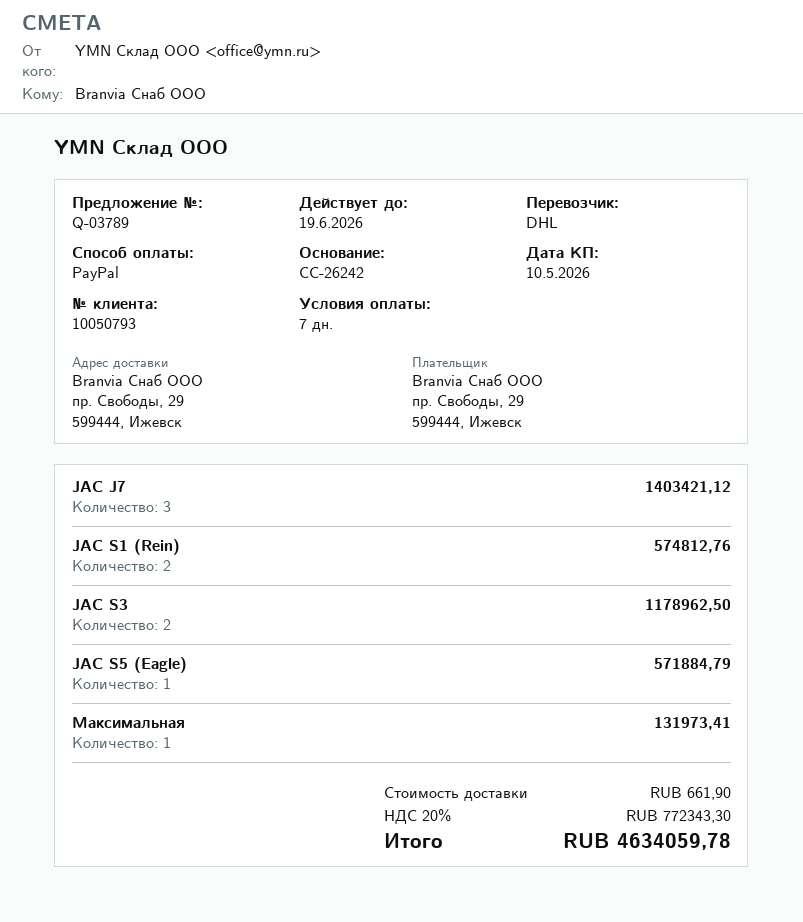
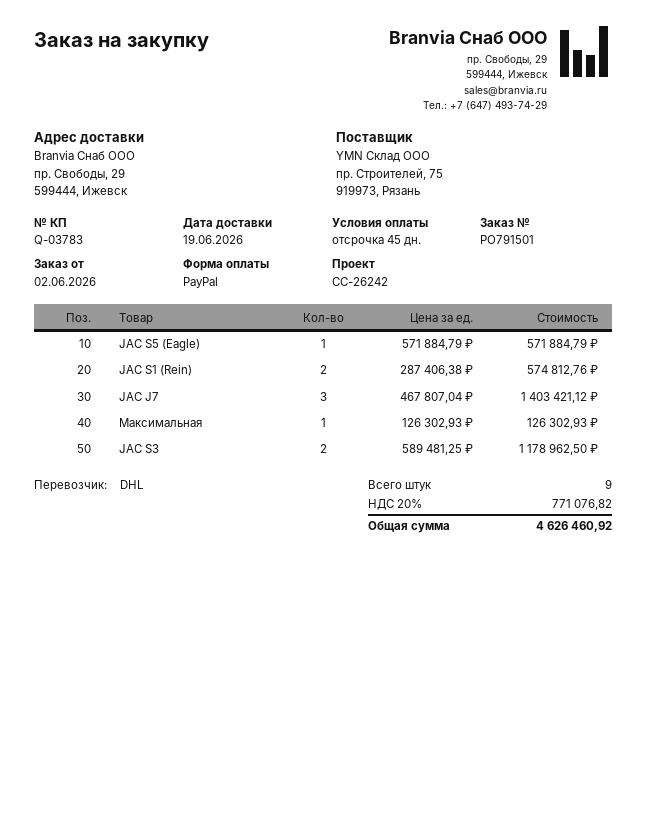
quote number: Q-03789 -> Q-03783
payment terms: 7 days -> 45 days
Максимальная: 1 for 131973.41 -> 1 for 126302.93
shipping: 661.90 -> none
tax: 20% = 772343.30 -> 20% = 771076.82
total: 4634059.78 -> 4626460.92

